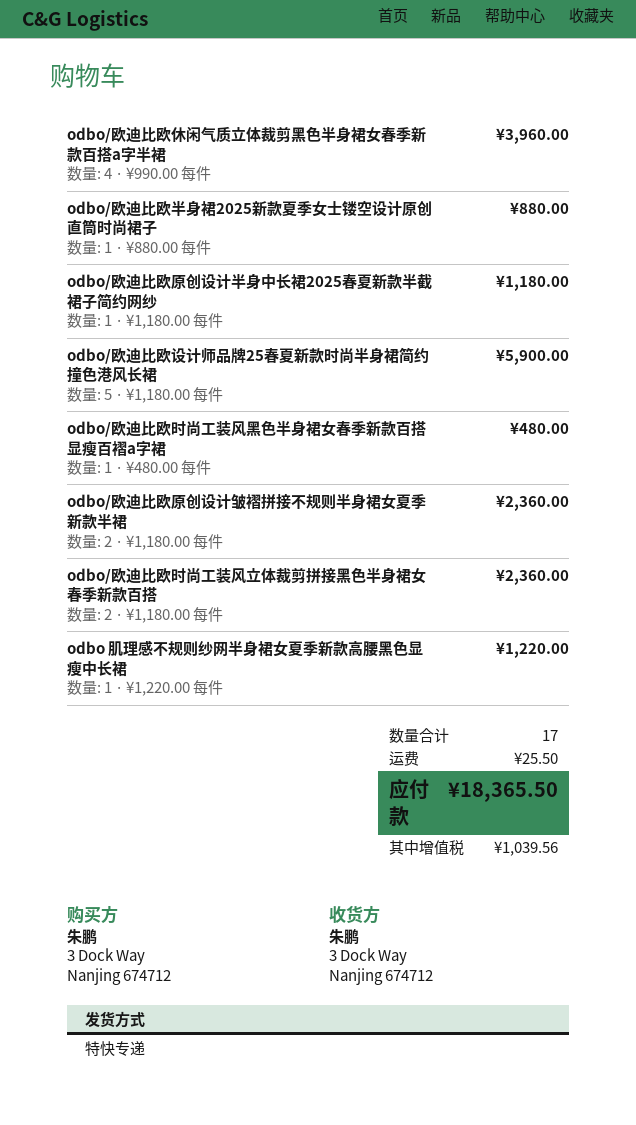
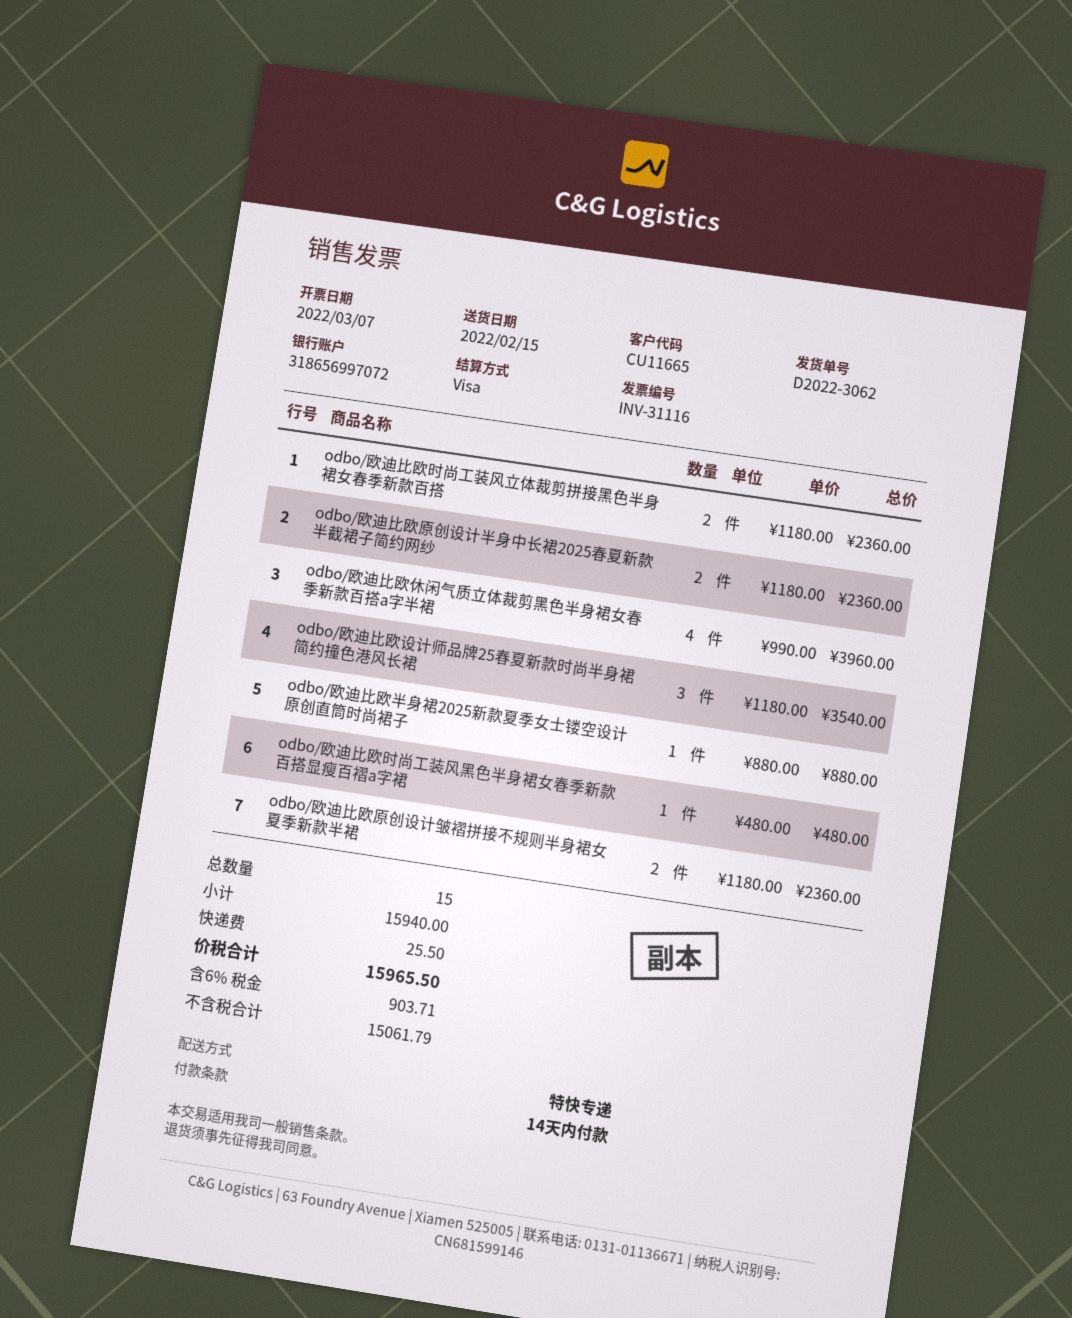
odbo/欧迪比欧原创设计半身中长裙2025春夏新款半截裙子简约网纱: 1 x 1180.00 = 1180.00 -> 2 x 1180.00 = 2360.00
odbo/欧迪比欧设计师品牌25春夏新款时尚半身裙简约撞色港风长裙: 5 x 1180.00 = 5900.00 -> 3 x 1180.00 = 3540.00
odbo 肌理感不规则纱网半身裙女夏季新款高腰黑色显瘦中长裙: 1 x 1220.00 = 1220.00 -> none
total quantity: 17 -> 15
tax: 1039.56 -> 903.71
total: 18365.50 -> 15965.50

